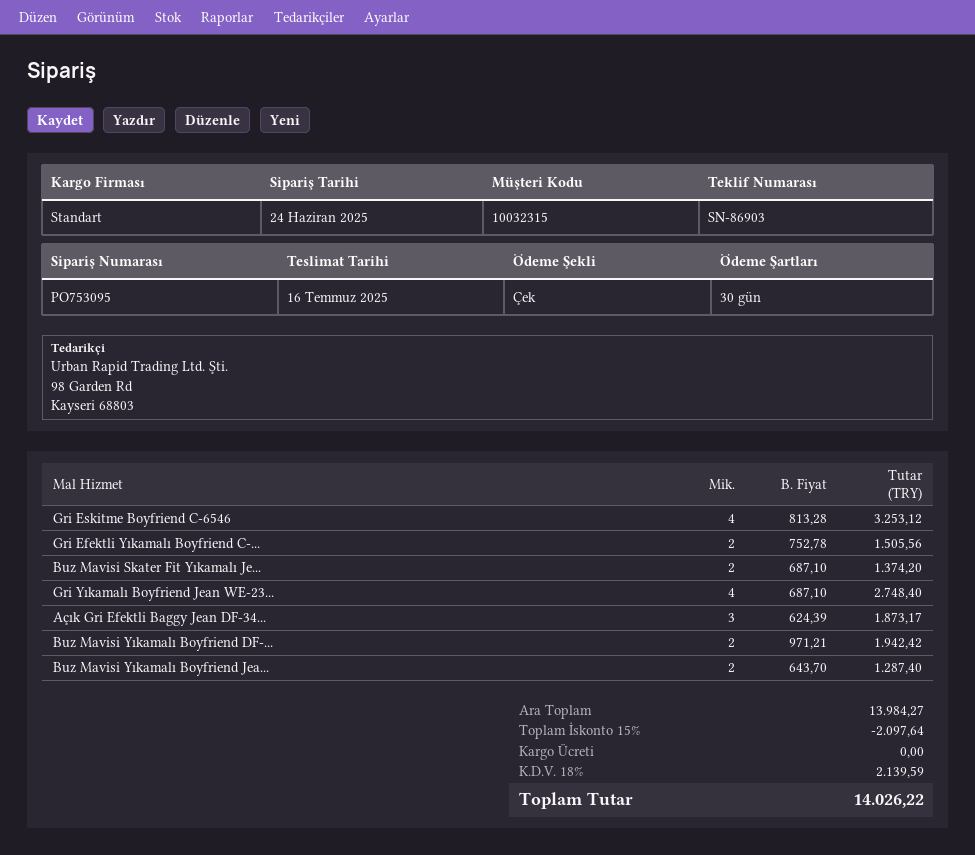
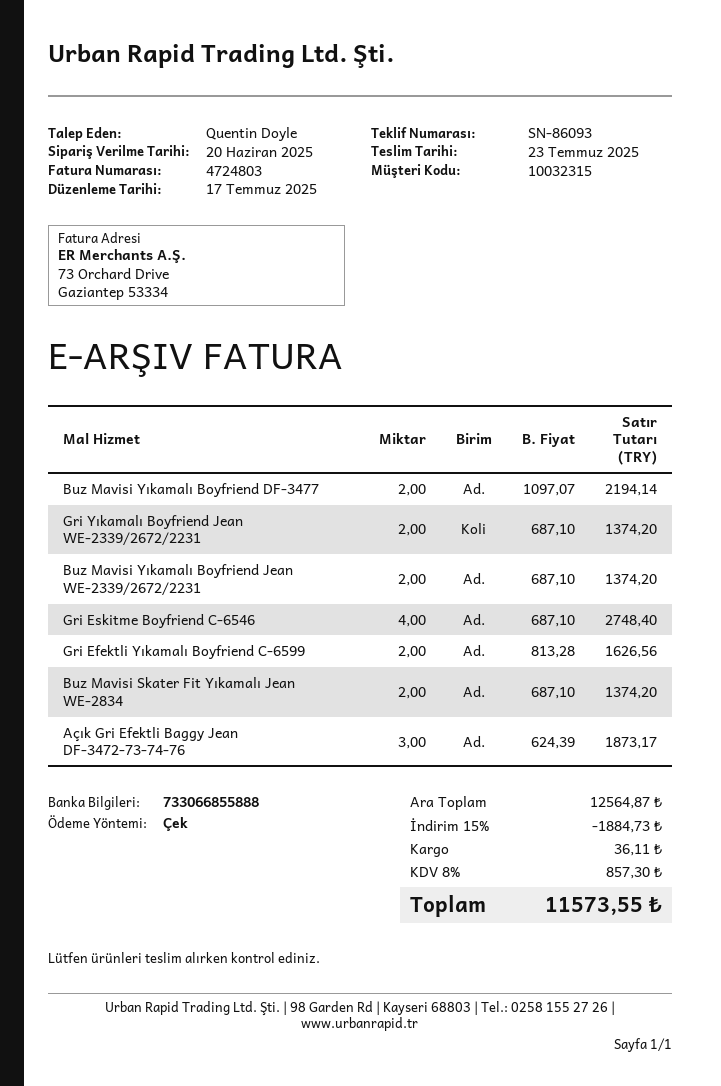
quote number: SN-86903 -> SN-86093
order date: 2025-06-24 -> 2025-06-20
delivery date: 2025-07-16 -> 2025-07-23
Gri Eskitme Boyfriend C-6546: 4 x 813.28 = 3253.12 -> 4 x 687.10 = 2748.40
Gri Efektli Yıkamalı Boyfriend C-...: 2 x 752.78 = 1505.56 -> 2 x 813.28 = 1626.56
Gri Yıkamalı Boyfriend Jean WE-23...: 4 x 687.10 = 2748.40 -> 2 x 687.10 = 1374.20
Buz Mavisi Yıkamalı Boyfriend DF-...: 2 x 971.21 = 1942.42 -> 2 x 1097.07 = 2194.14
Buz Mavisi Yıkamalı Boyfriend Jea...: 2 x 643.70 = 1287.40 -> 2 x 687.10 = 1374.20
subtotal: 13984.27 -> 12564.87
discount: 15% = 2097.64 -> 15% = 1884.73
shipping: 0.00 -> 36.11
tax: 18% = 2139.59 -> 8% = 857.30
total: 14026.22 -> 11573.55

